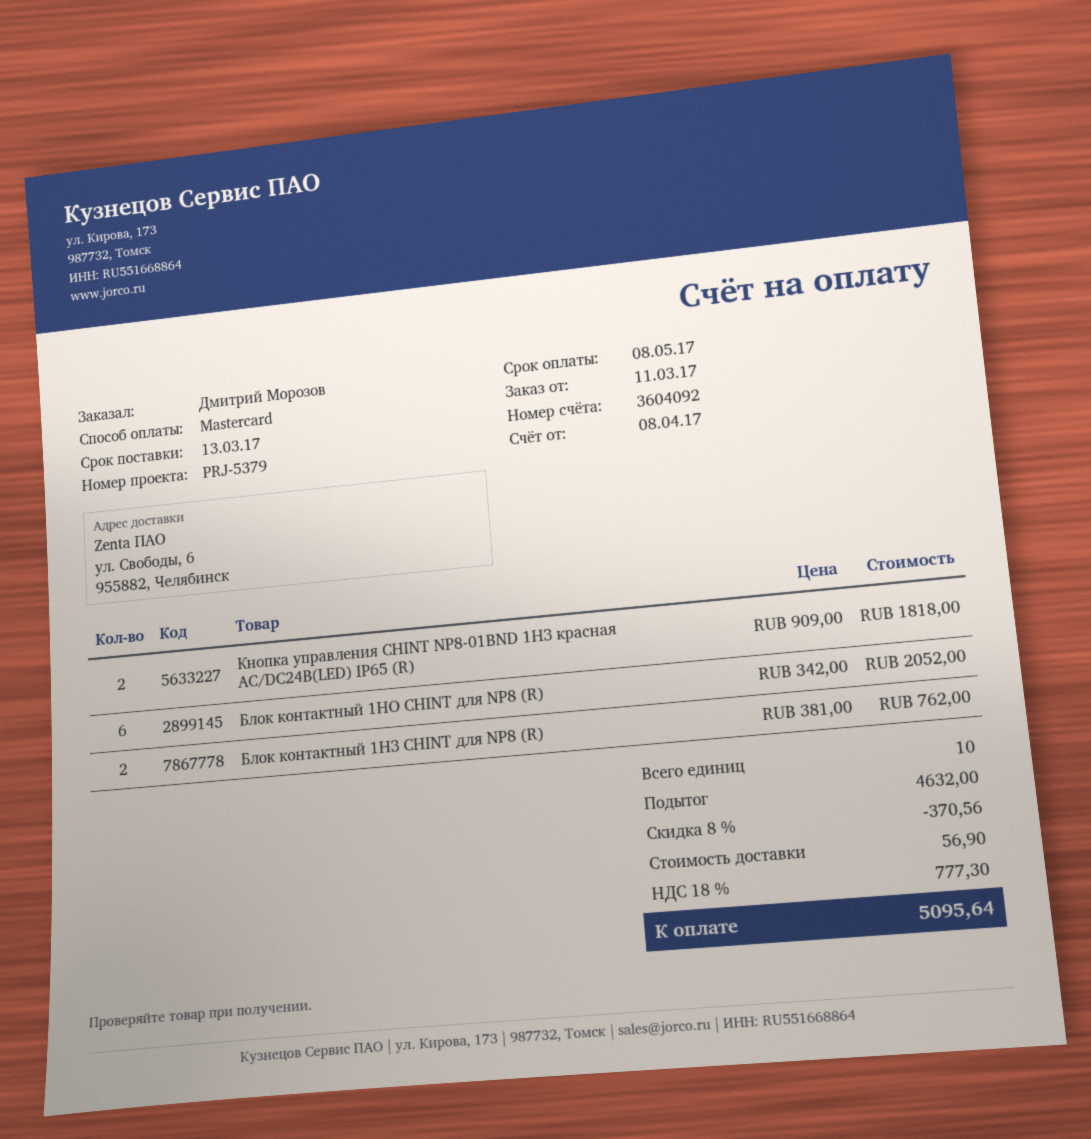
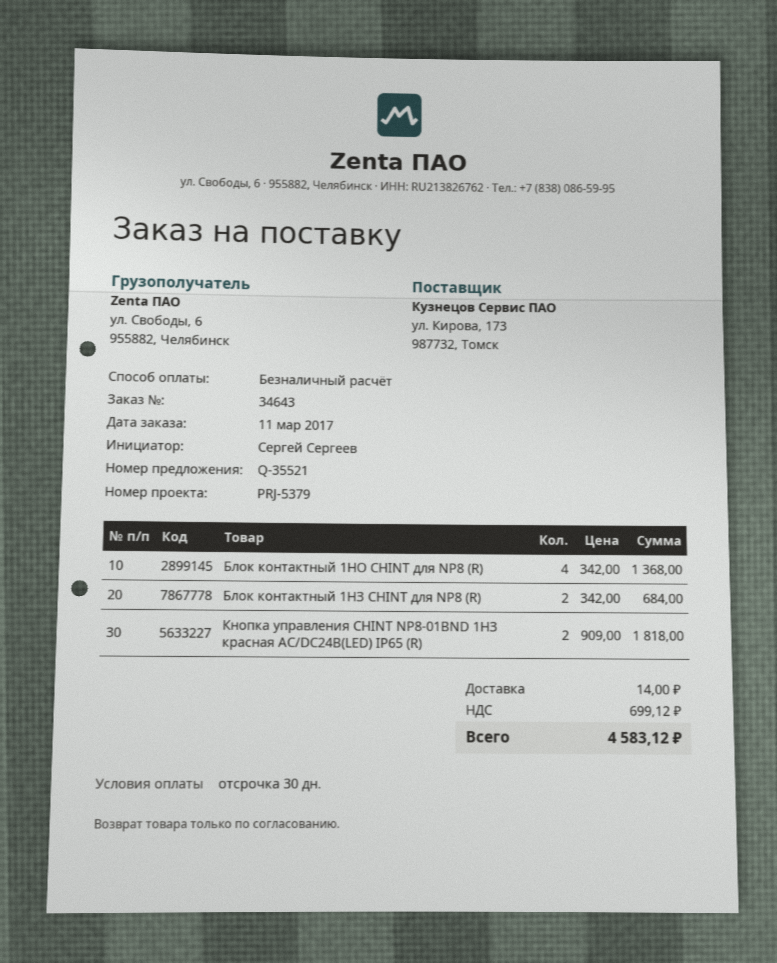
ordered by: Дмитрий Морозов -> Сергей Сергеев
payment method: Mastercard -> bank transfer
Блок контактный 1НО CHINT для NP8 (R): 6 x 342.00 = 2052.00 -> 4 x 342.00 = 1368.00
Блок контактный 1НЗ CHINT для NP8 (R): 2 x 381.00 = 762.00 -> 2 x 342.00 = 684.00
discount: 8% = 370.56 -> none
shipping: 56.90 -> 14.00
tax: 777.30 -> 699.12
total: 5095.64 -> 4583.12

